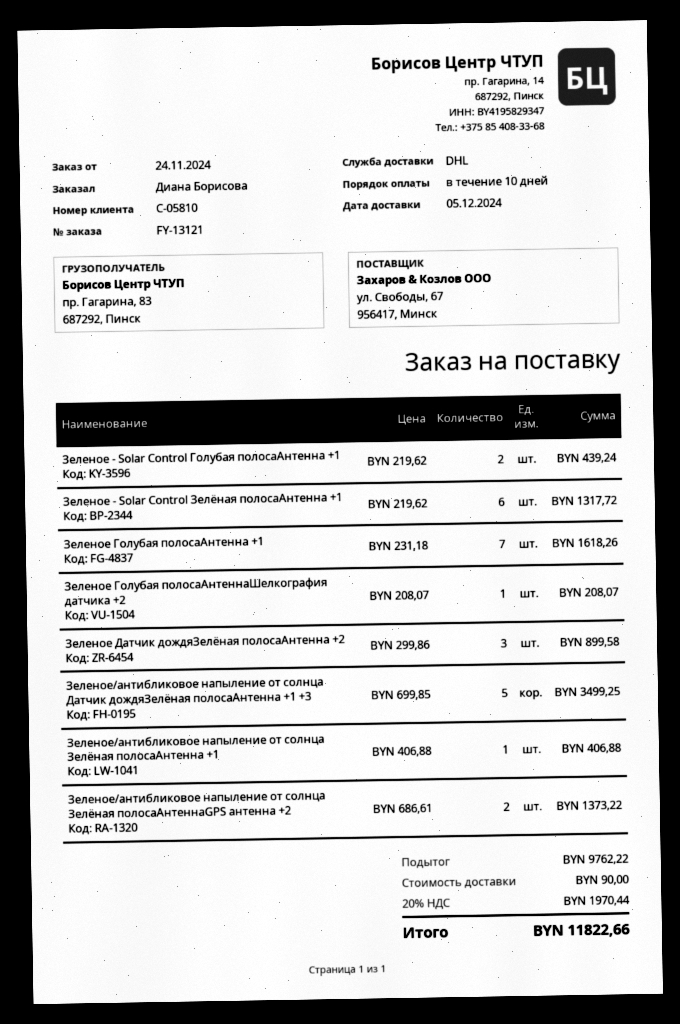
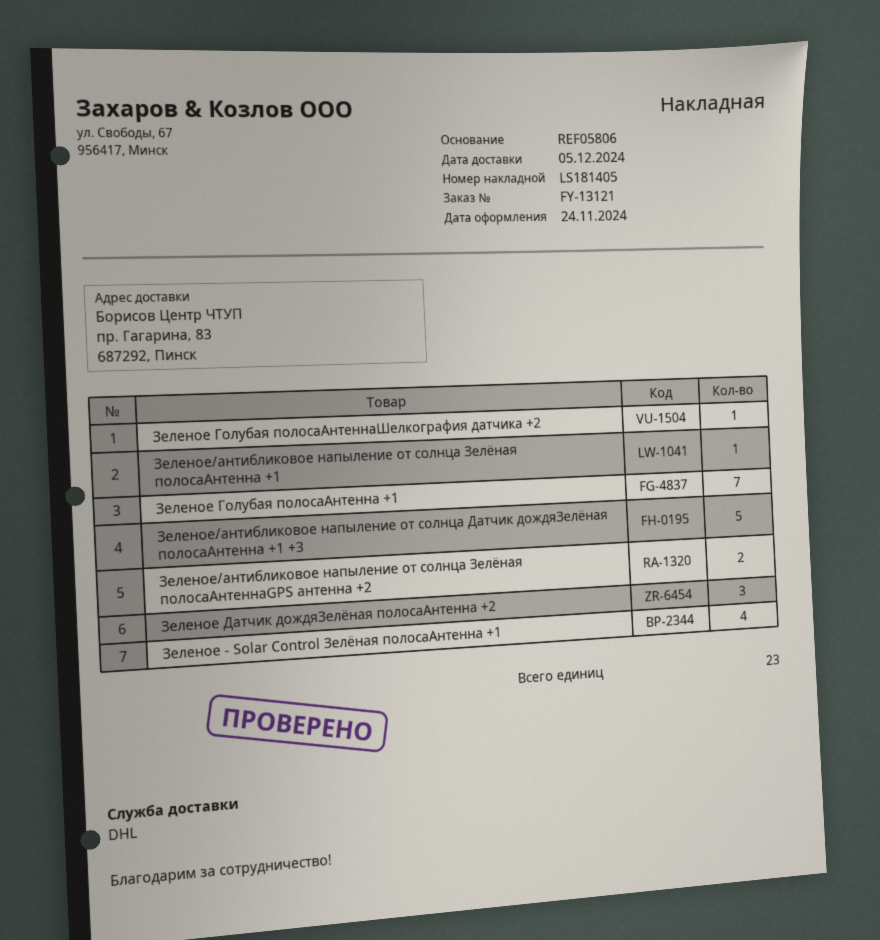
Зеленое - Solar Control Голубая полосаАнтенна +1: 2 -> none
Зеленое - Solar Control Зелёная полосаАнтенна +1: 6 -> 4

